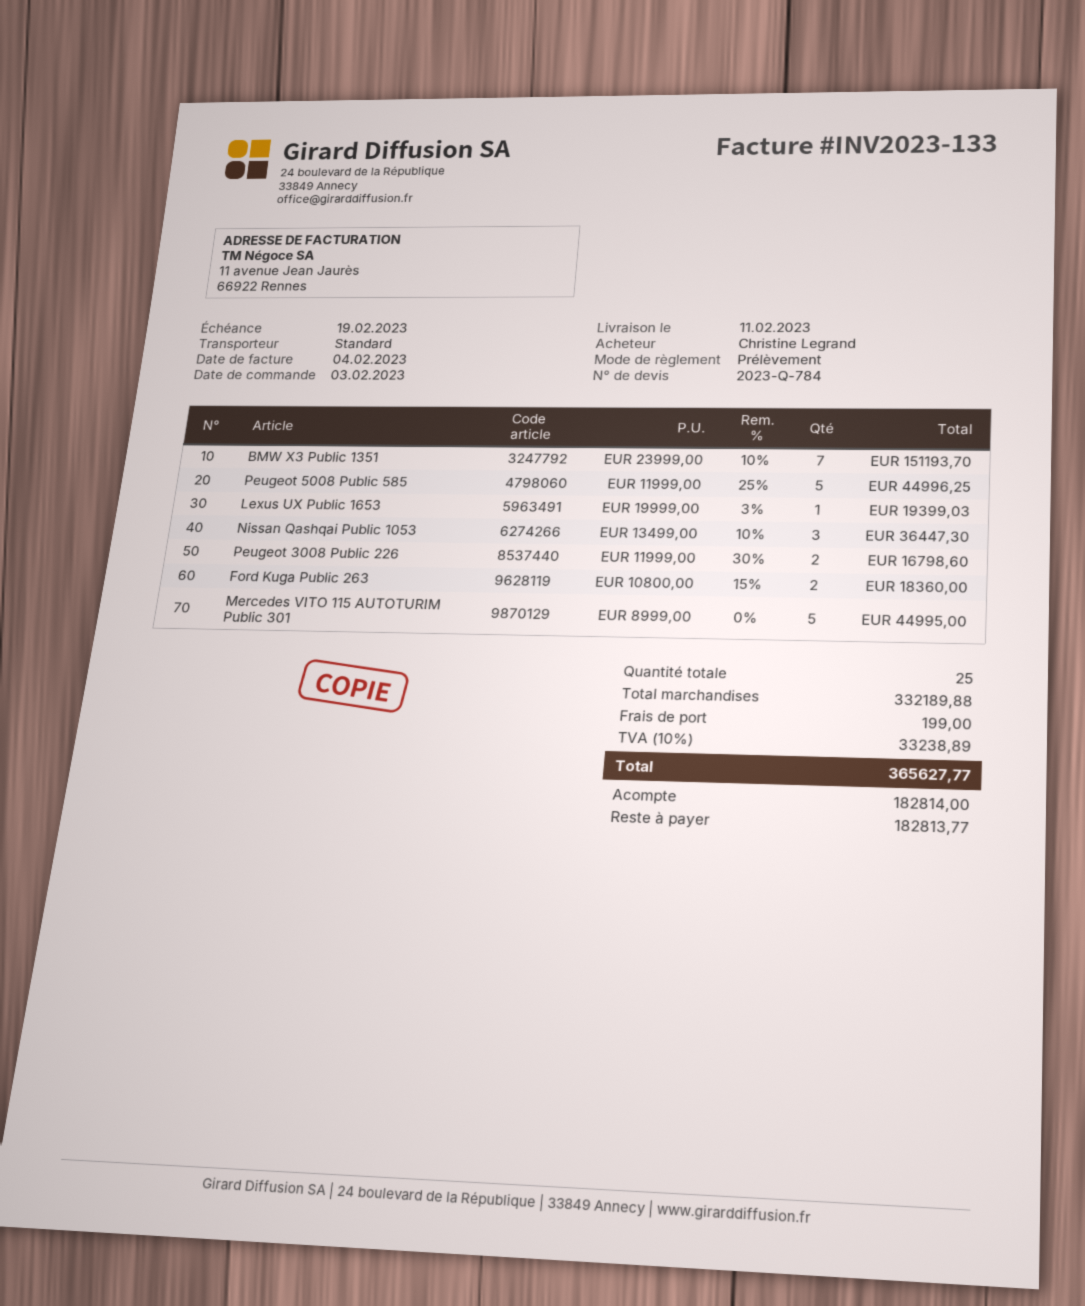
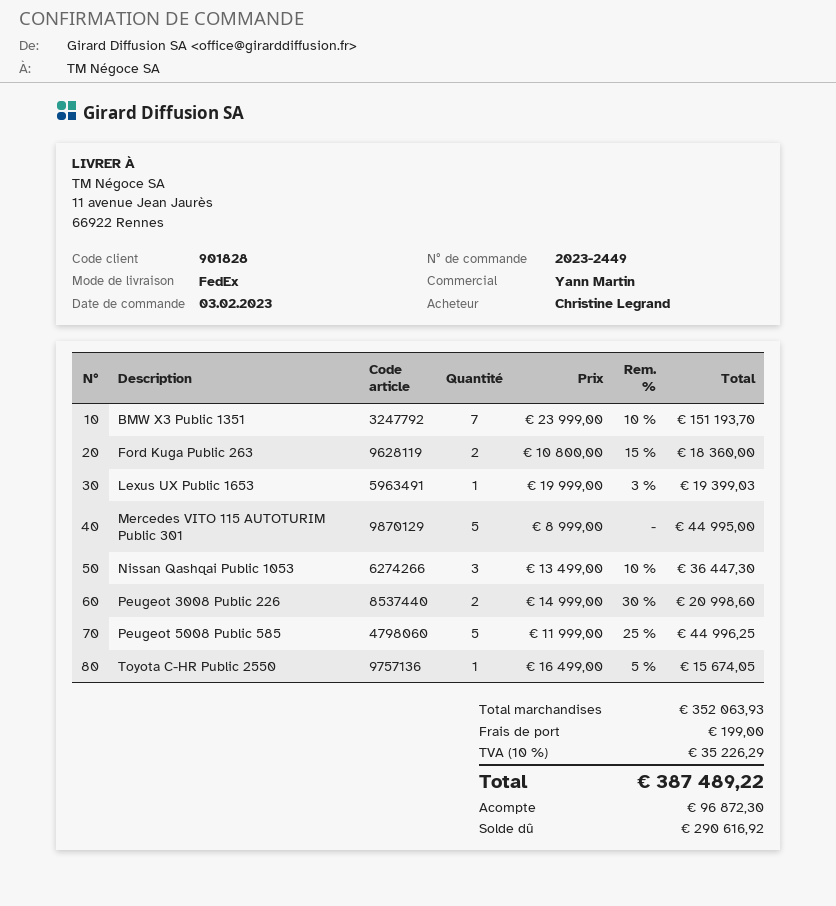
shipping method: standard -> FedEx
Peugeot 3008 Public 226: 2 x 11999.00 - 30% = 16798.60 -> 2 x 14999.00 - 30% = 20998.60
Toyota C-HR Public 2550: none -> 1 x 16499.00 - 5% = 15674.05
subtotal: 332189.88 -> 352063.93
tax: 10% = 33238.89 -> 10% = 35226.29
total: 365627.77 -> 387489.22
deposit: 182814.00 -> 96872.30
balance: 182813.77 -> 290616.92

